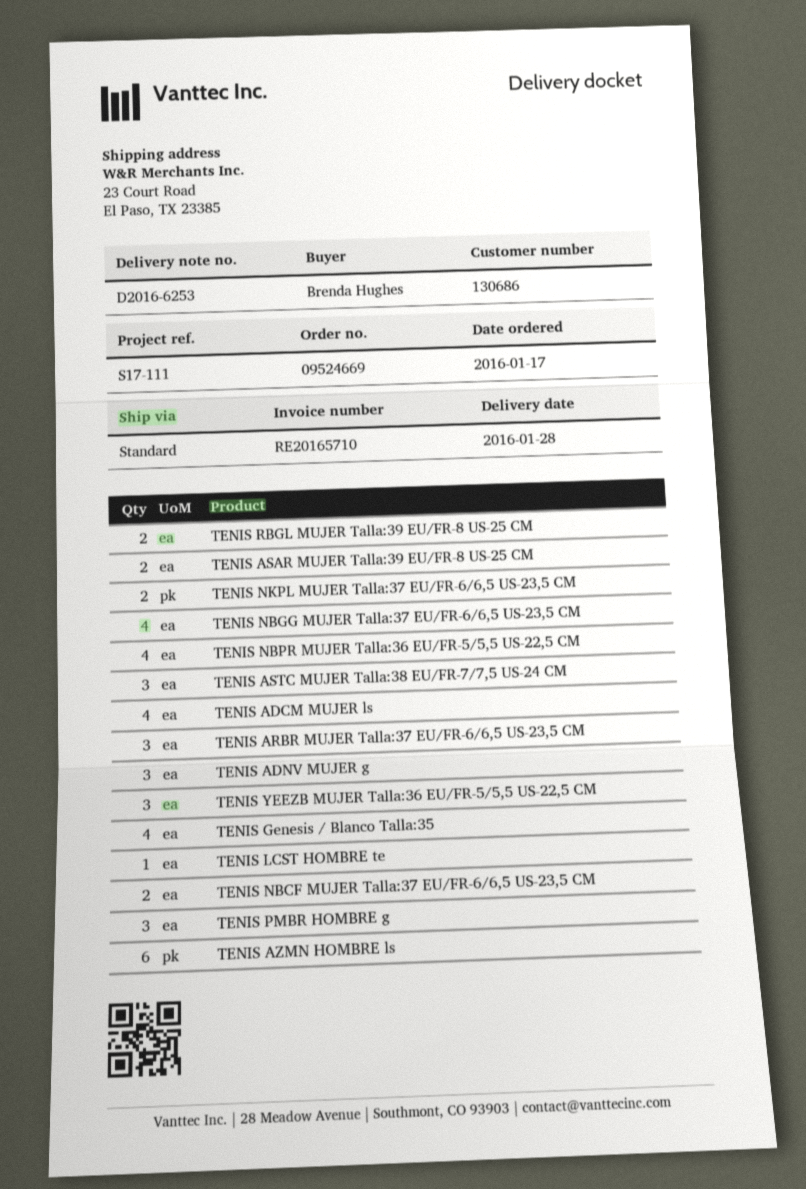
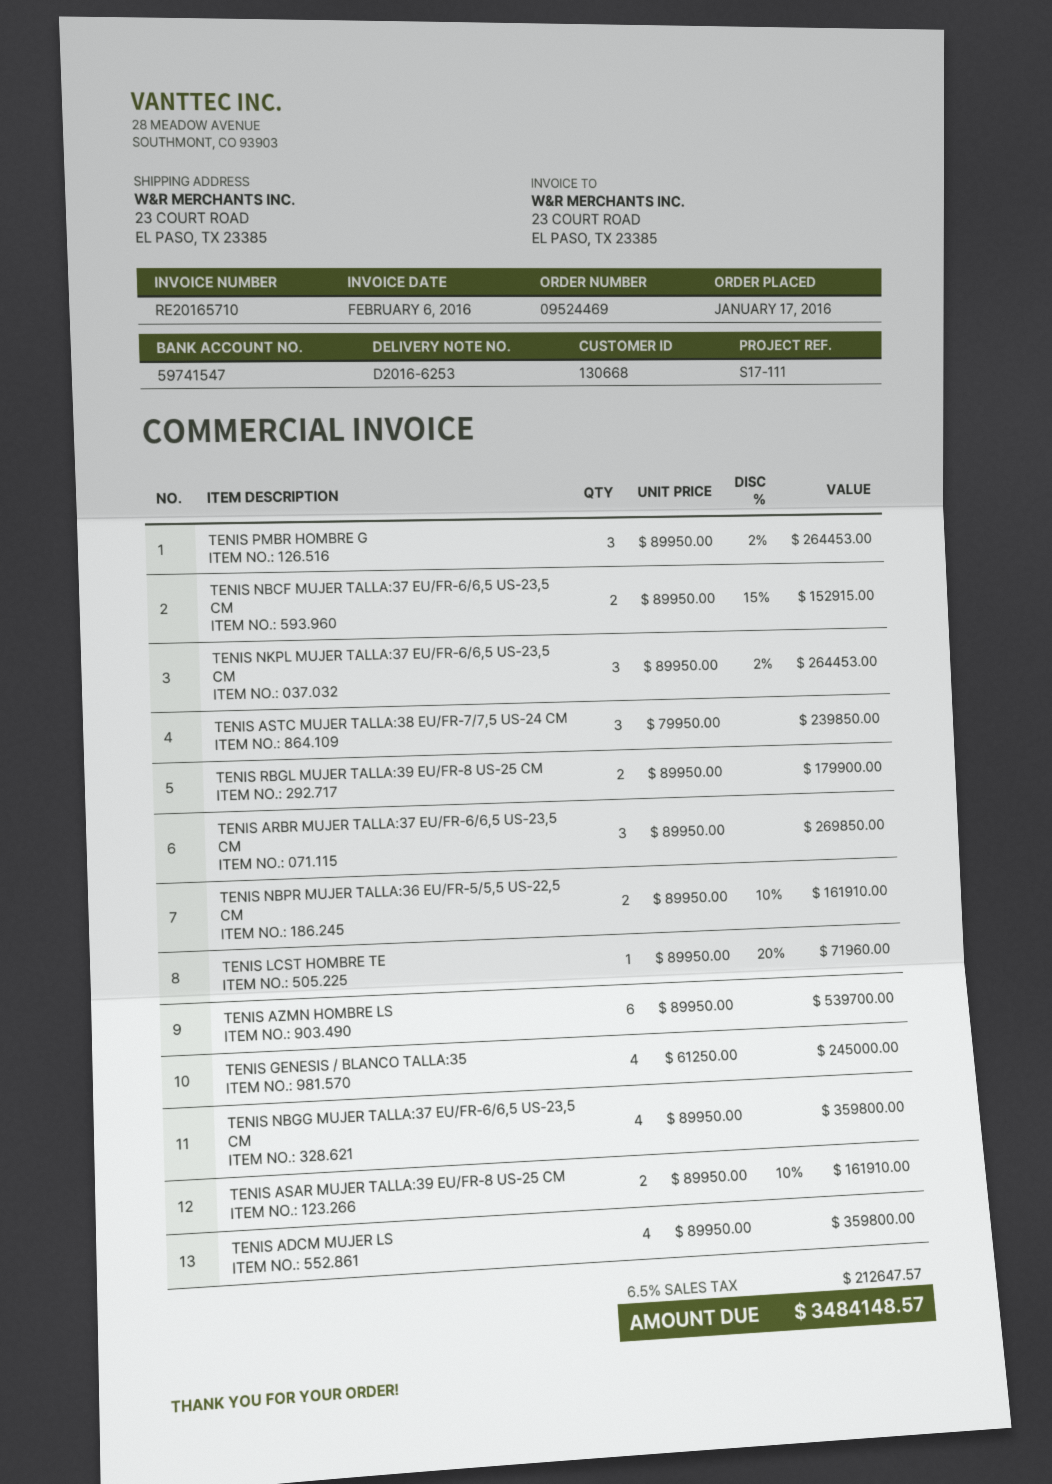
order number: 09524669 -> 09524469
customer number: 130686 -> 130668
TENIS NKPL MUJER Talla:37 EU/FR-6/6,5 US-23,5 CM: 2 -> 3
TENIS NBPR MUJER Talla:36 EU/FR-5/5,5 US-22,5 CM: 4 -> 2
TENIS ADNV MUJER g: 3 -> none
TENIS YEEZB MUJER Talla:36 EU/FR-5/5,5 US-22,5 CM: 3 -> none

